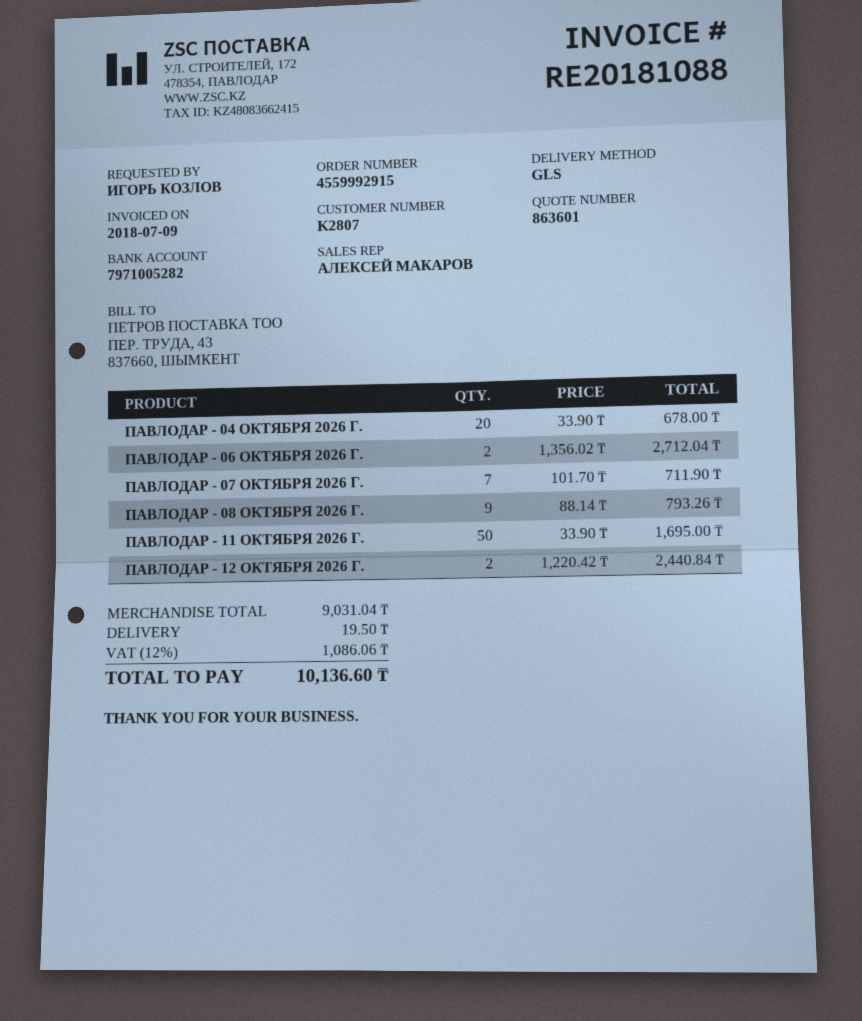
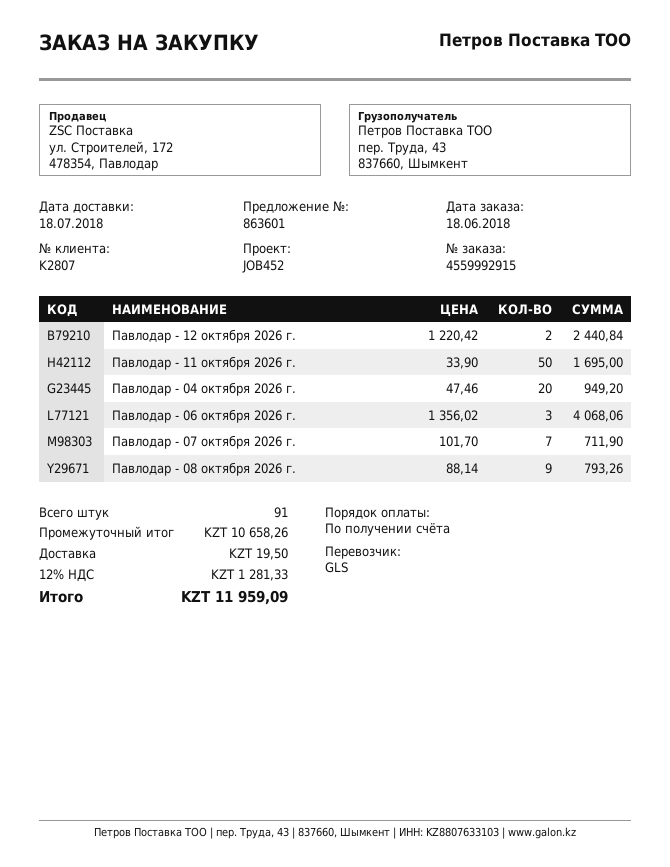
ПАВЛОДАР - 04 ОКТЯБРЯ 2026 Г.: 20 x 33.90 = 678.00 -> 20 x 47.46 = 949.20
ПАВЛОДАР - 06 ОКТЯБРЯ 2026 Г.: 2 x 1356.02 = 2712.04 -> 3 x 1356.02 = 4068.06
subtotal: 9031.04 -> 10658.26
tax: 12% = 1086.06 -> 12% = 1281.33
total: 10136.60 -> 11959.09

